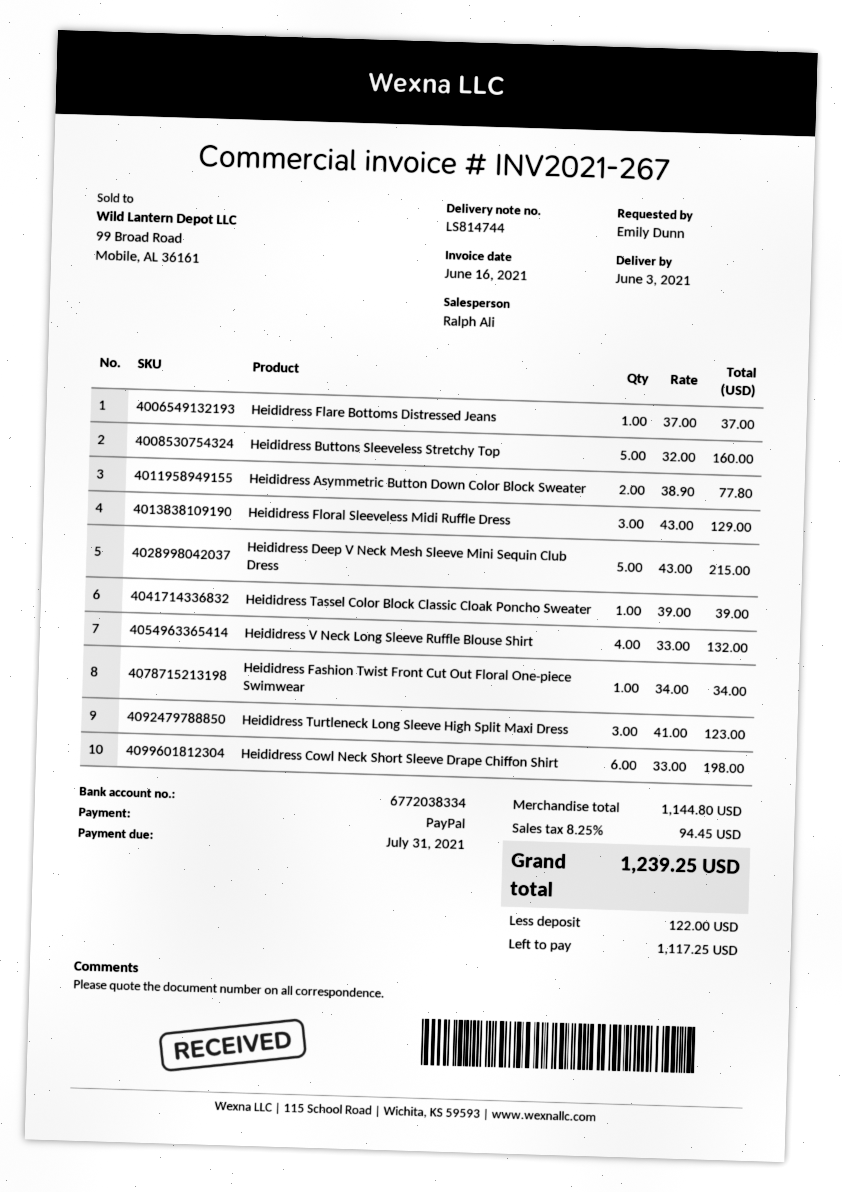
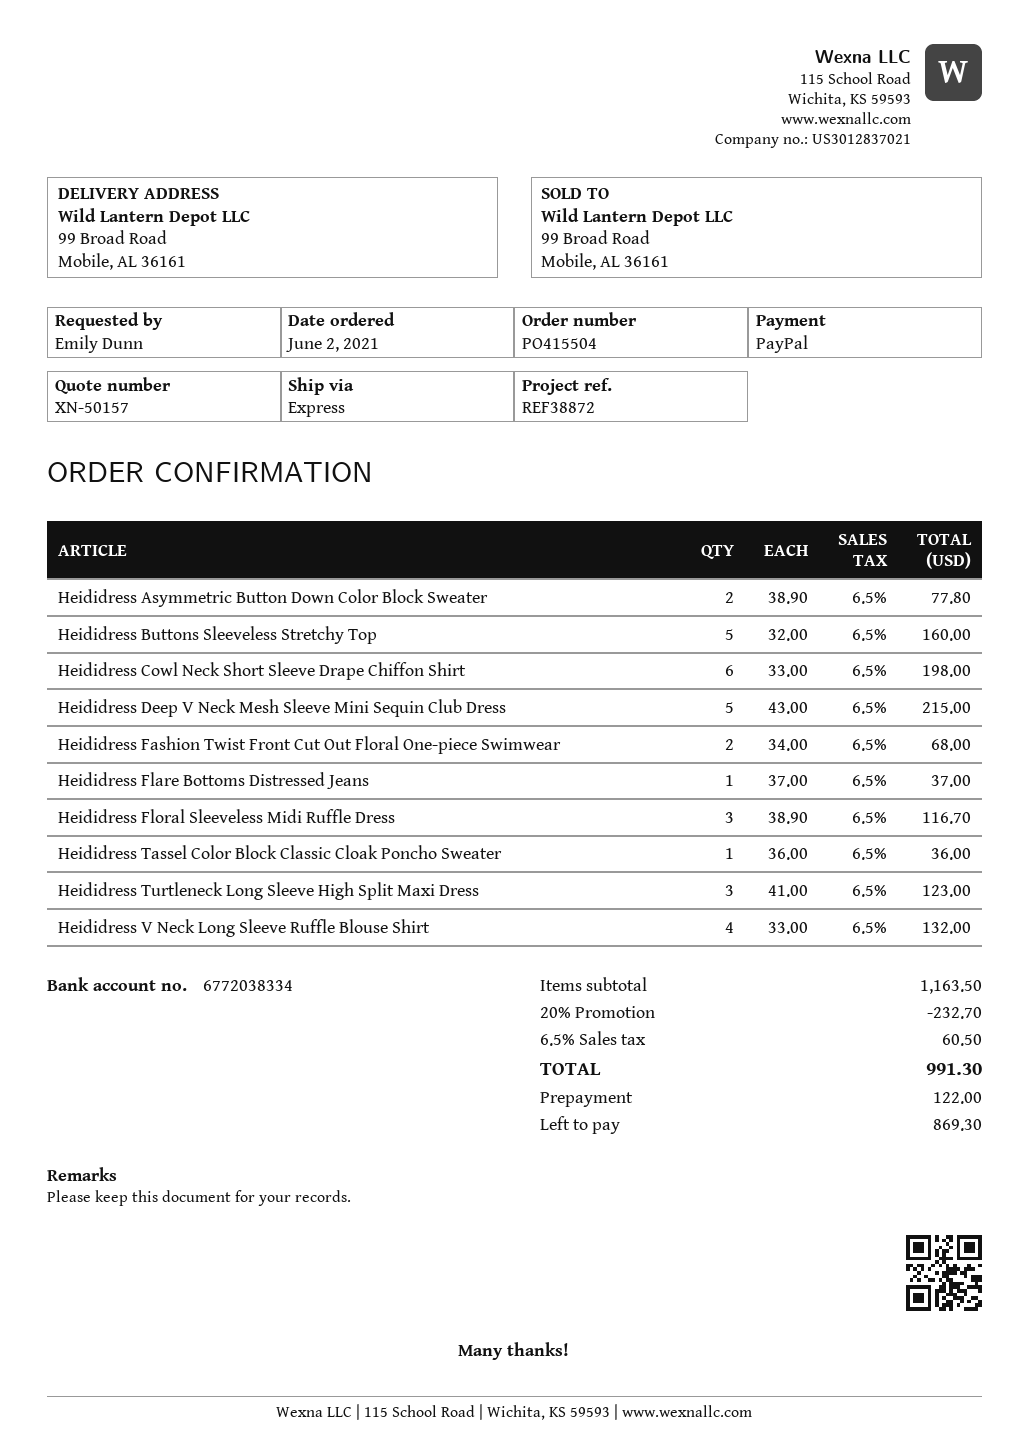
Heididress Floral Sleeveless Midi Ruffle Dress: 3 x 43.00 = 129.00 -> 3 x 38.90 = 116.70
Heididress Tassel Color Block Classic Cloak Poncho Sweater: 1 x 39.00 = 39.00 -> 1 x 36.00 = 36.00
Heididress Fashion Twist Front Cut Out Floral One-piece Swimwear: 1 x 34.00 = 34.00 -> 2 x 34.00 = 68.00
subtotal: 1144.80 -> 1163.50
discount: none -> 20% = 232.70
tax: 8.25% = 94.45 -> 6.5% = 60.50
total: 1239.25 -> 991.30
balance: 1117.25 -> 869.30

